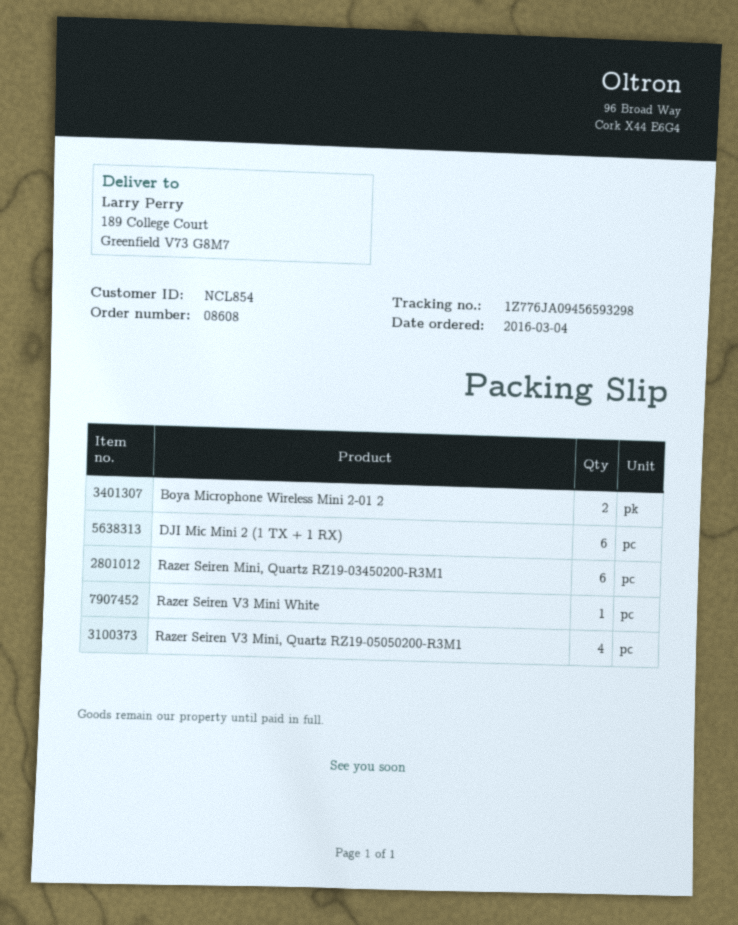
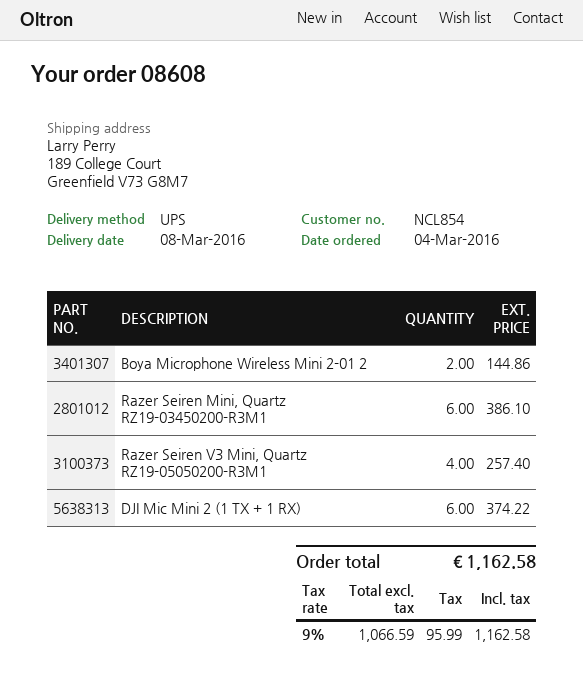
Razer Seiren V3 Mini White: 1 -> none

